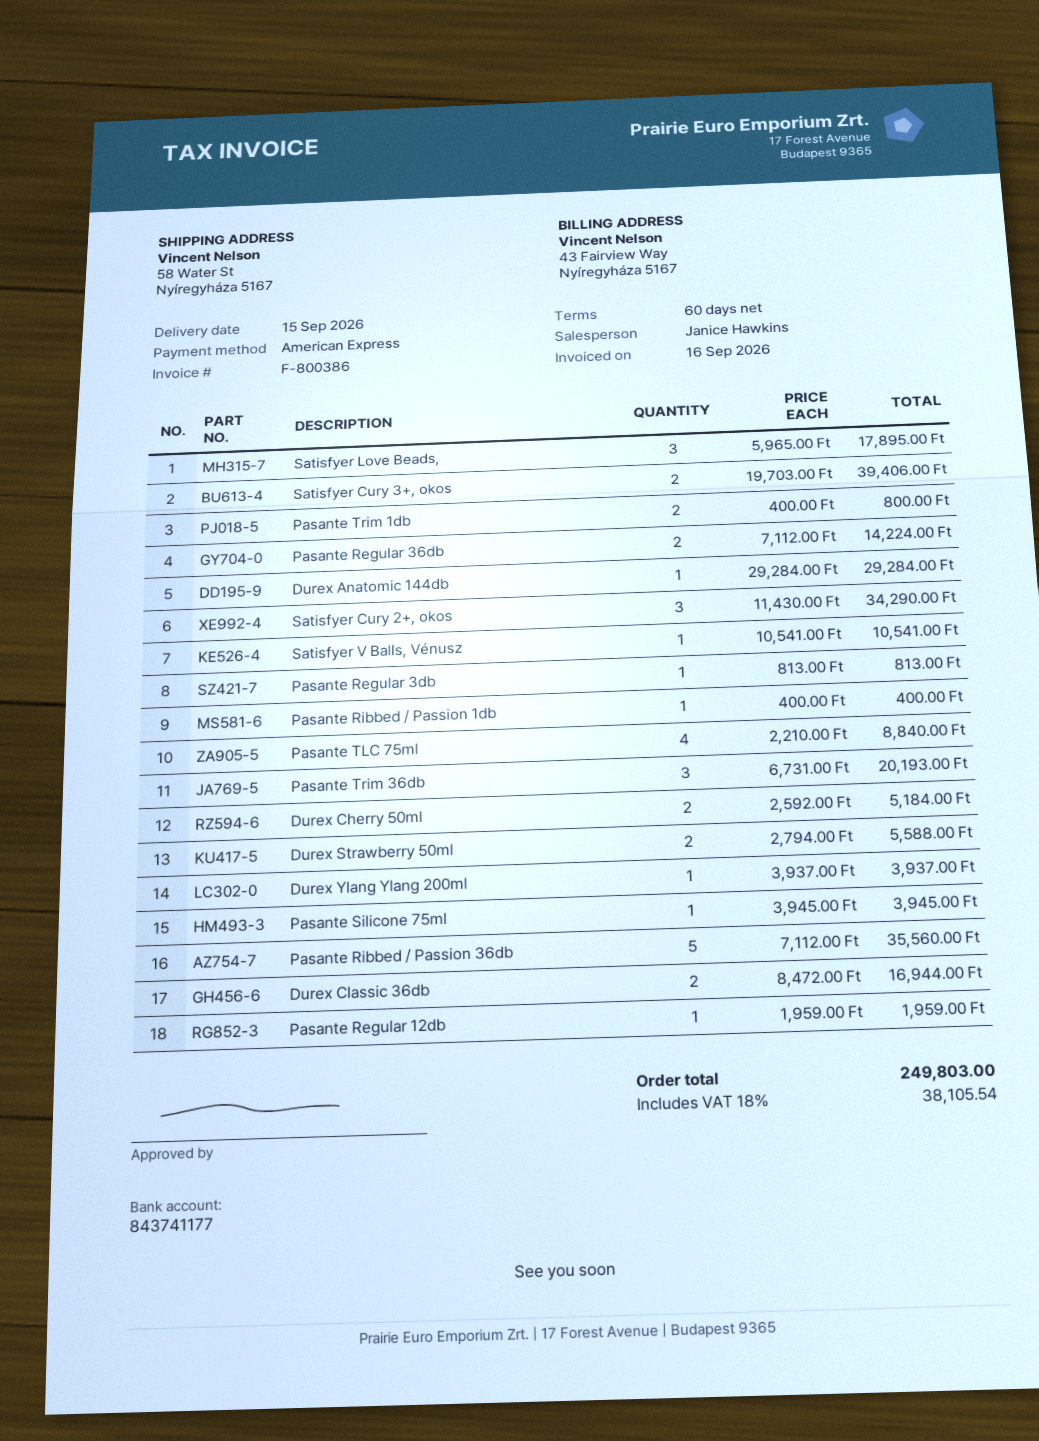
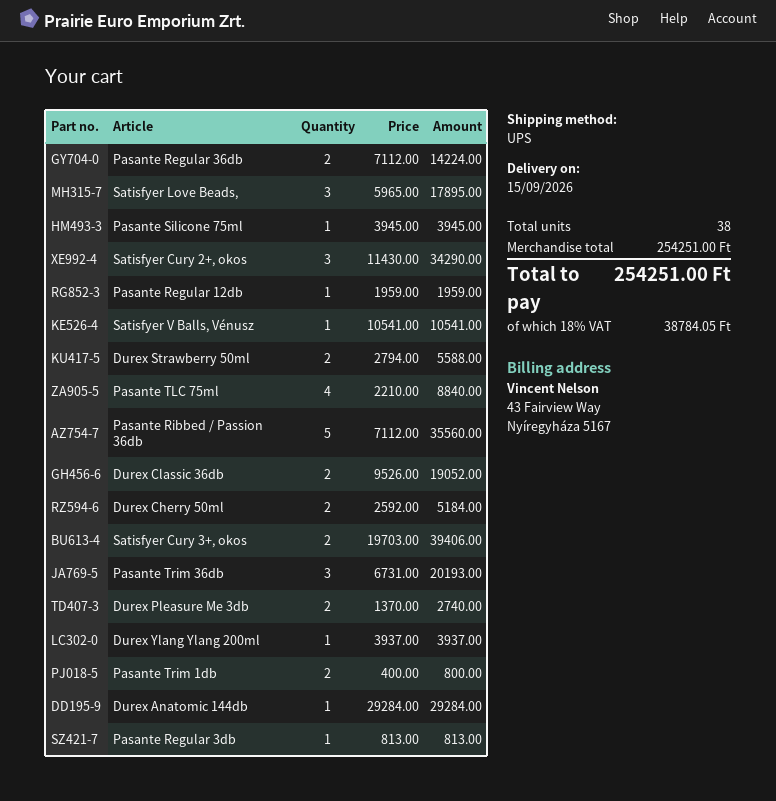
Pasante Ribbed / Passion 1db: 1 x 400.00 = 400.00 -> none
Durex Classic 36db: 2 x 8472.00 = 16944.00 -> 2 x 9526.00 = 19052.00
Durex Pleasure Me 3db: none -> 2 x 1370.00 = 2740.00
tax: 18% = 38105.54 -> 18% = 38784.05
total: 249803.00 -> 254251.00

